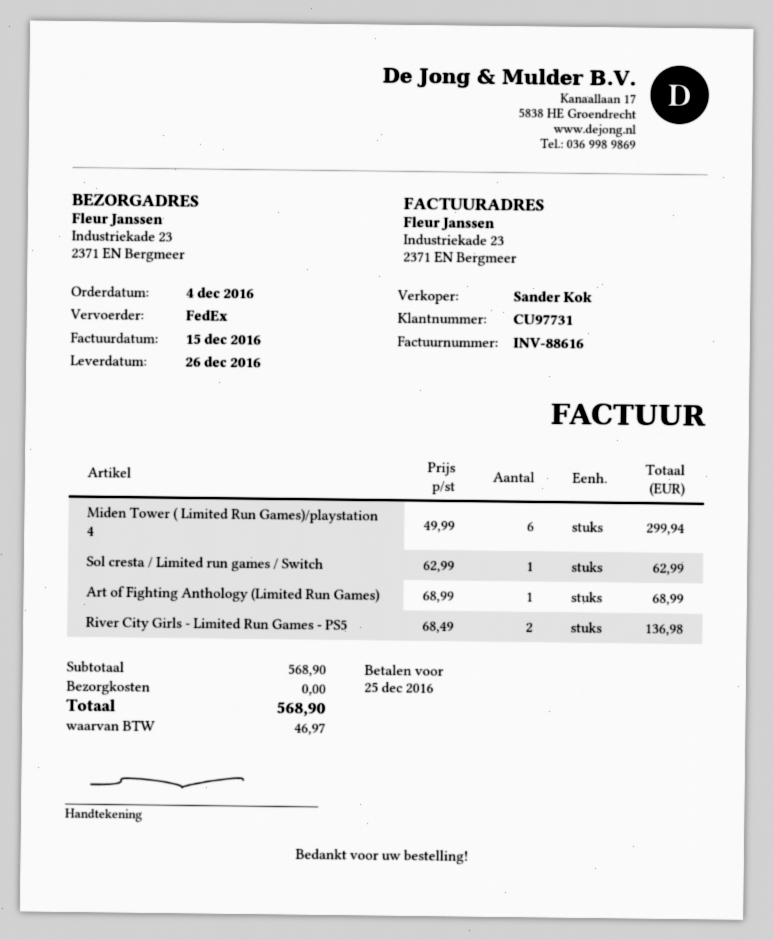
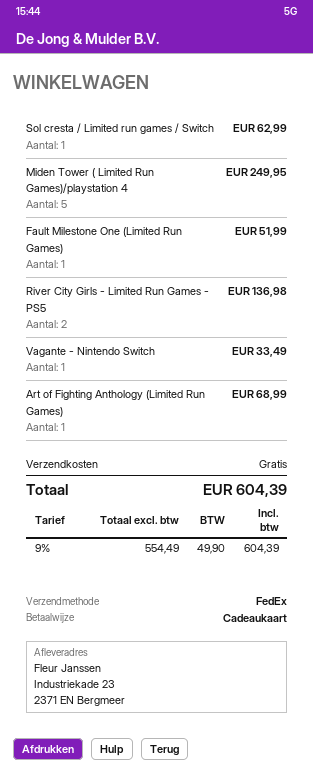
Miden Tower ( Limited Run Games)/playstation 4: 6 for 299.94 -> 5 for 249.95
Fault Milestone One (Limited Run Games): none -> 1 for 51.99
Vagante - Nintendo Switch: none -> 1 for 33.49
tax: 46.97 -> 49.90
total: 568.90 -> 604.39

